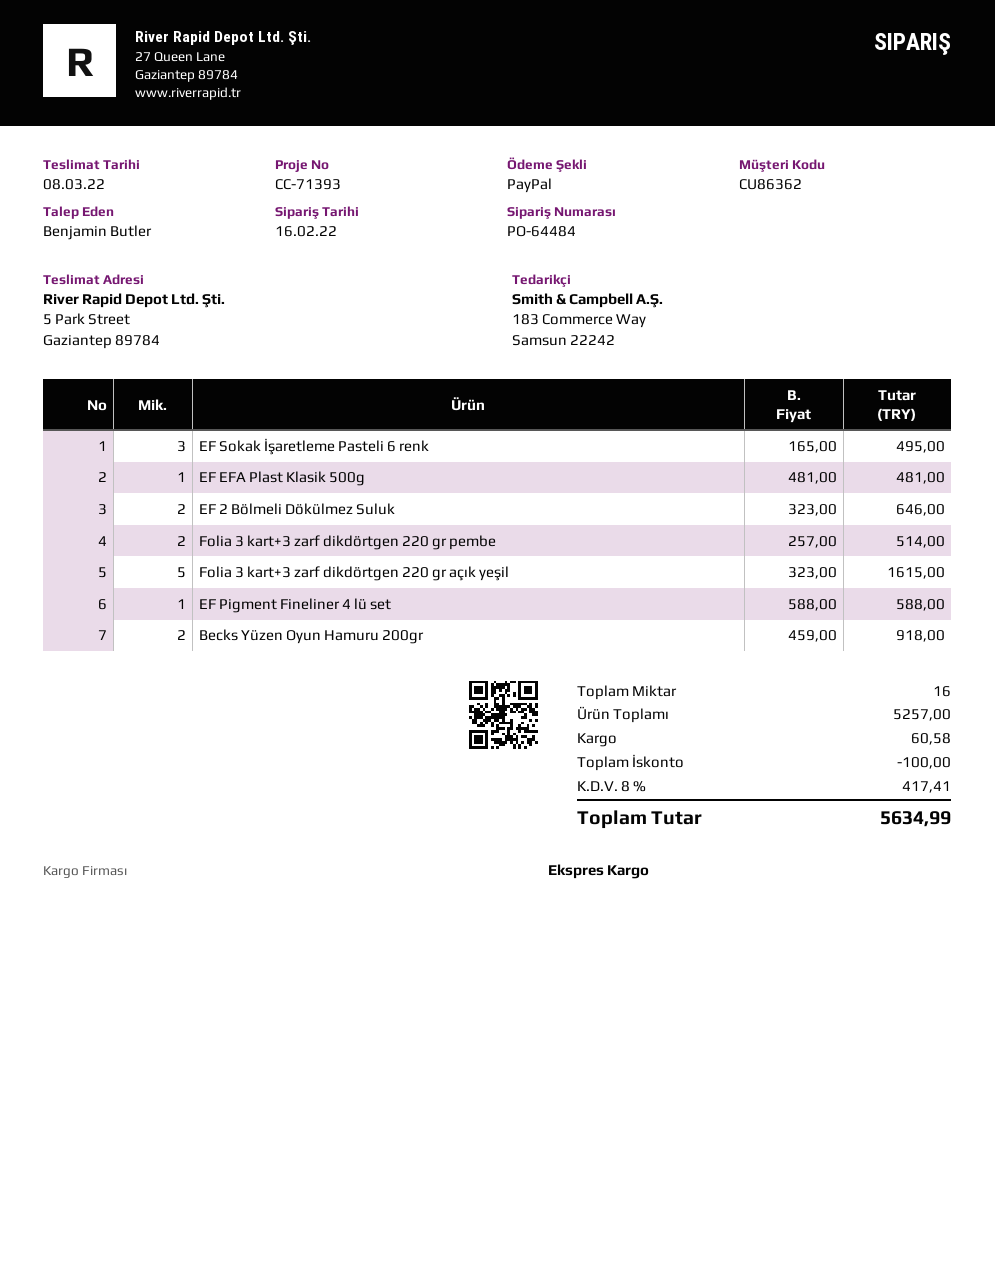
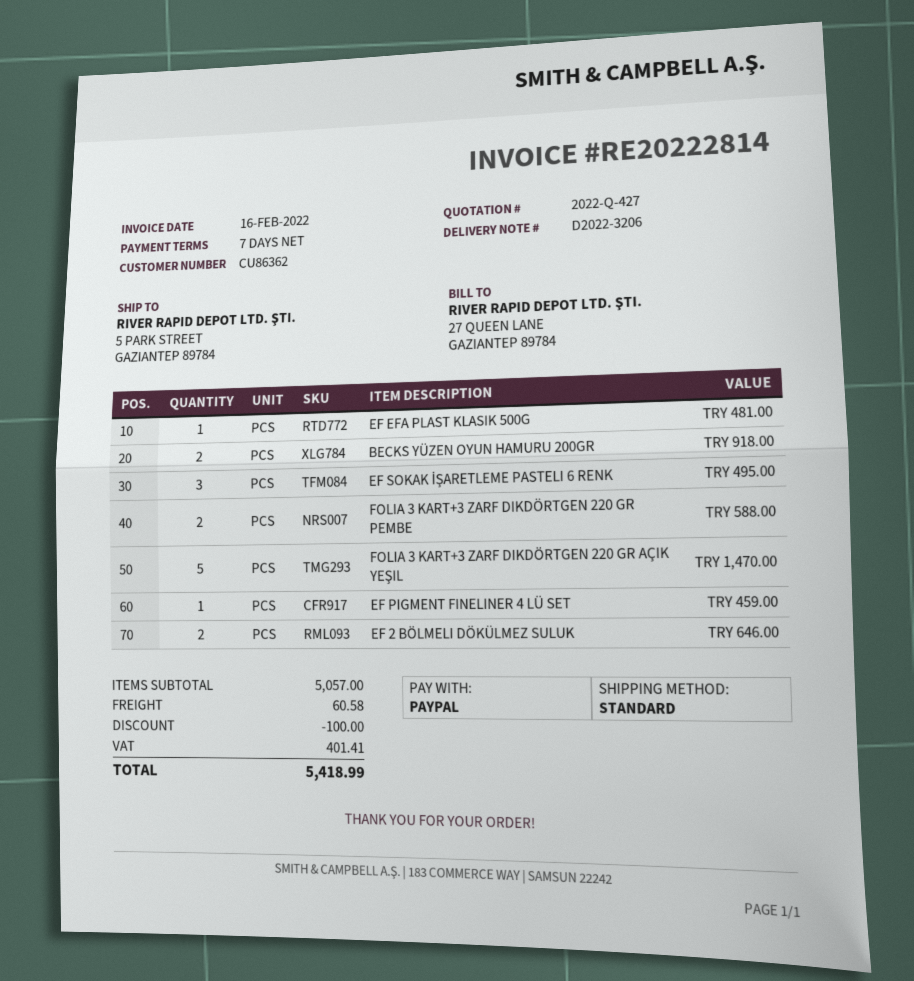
shipping method: express -> standard
Folia 3 kart+3 zarf dikdörtgen 220 gr pembe: 2 for 514.00 -> 2 for 588.00
Folia 3 kart+3 zarf dikdörtgen 220 gr açık yeşil: 5 for 1615.00 -> 5 for 1470.00
EF Pigment Fineliner 4 lü set: 1 for 588.00 -> 1 for 459.00
subtotal: 5257.00 -> 5057.00
tax: 417.41 -> 401.41
total: 5634.99 -> 5418.99

